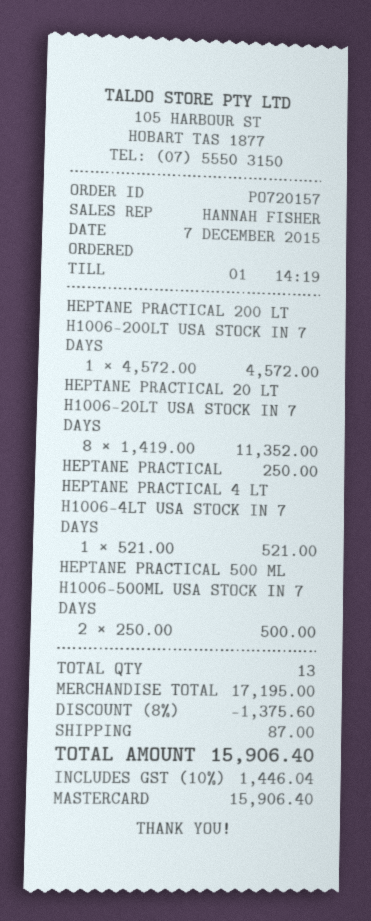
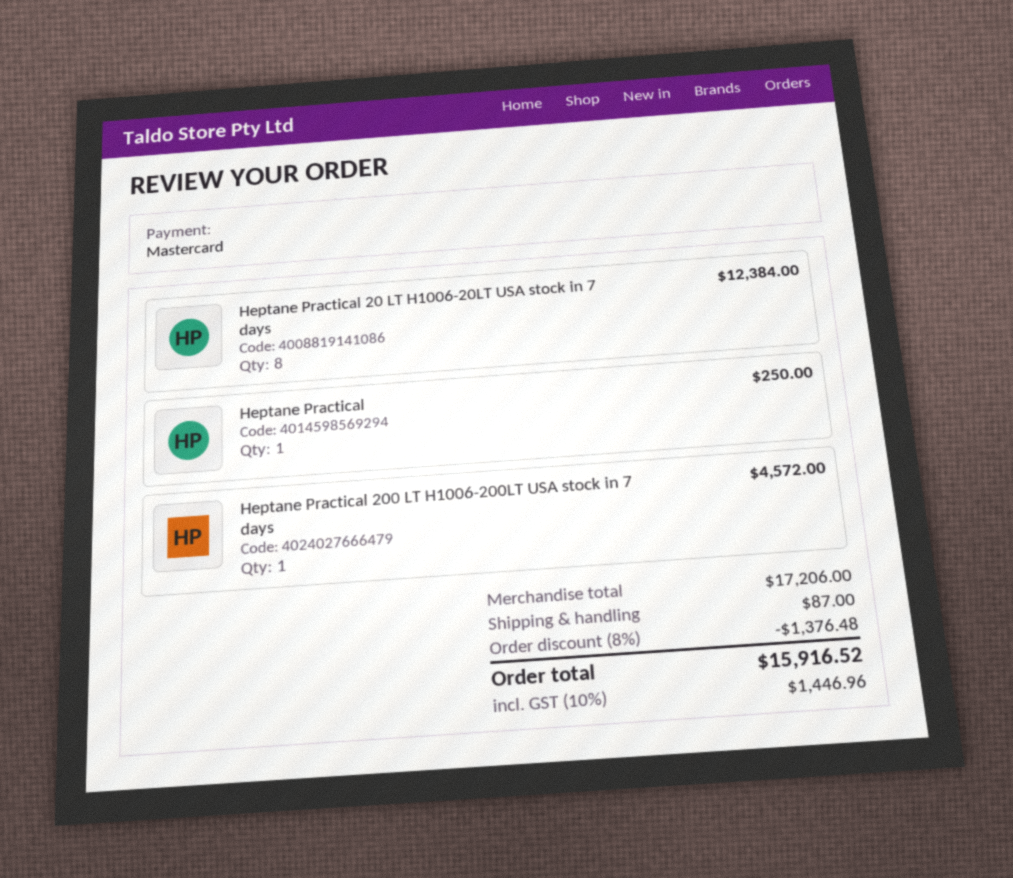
HEPTANE PRACTICAL 20 LT H1006-20LT USA STOCK IN 7 DAYS: 8 for 11352.00 -> 8 for 12384.00
HEPTANE PRACTICAL 4 LT H1006-4LT USA STOCK IN 7 DAYS: 1 for 521.00 -> none
HEPTANE PRACTICAL 500 ML H1006-500ML USA STOCK IN 7 DAYS: 2 for 500.00 -> none
subtotal: 17195.00 -> 17206.00
discount: 8% = 1375.60 -> 8% = 1376.48
tax: 10% = 1446.04 -> 10% = 1446.96
total: 15906.40 -> 15916.52

